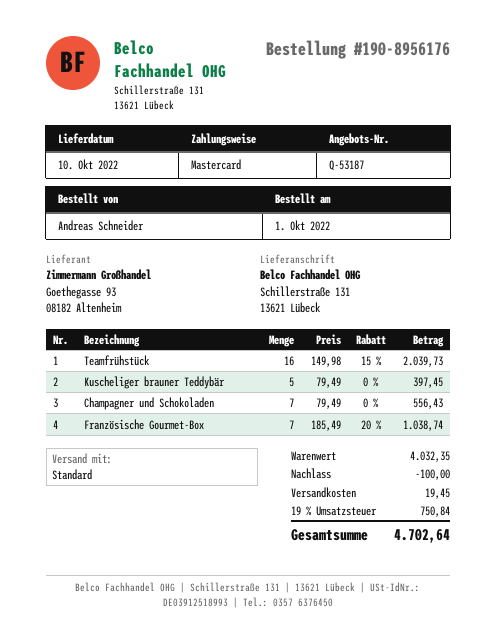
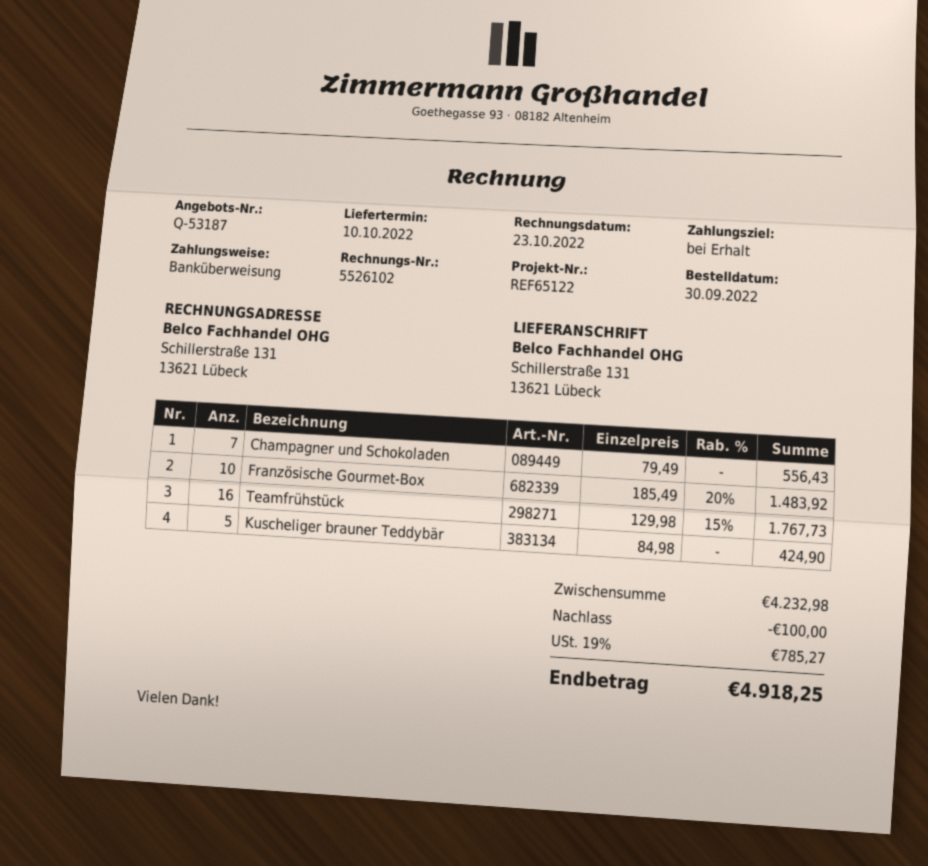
order date: 2022-10-01 -> 2022-09-30
payment method: Mastercard -> bank transfer
Teamfrühstück: 16 x 149.98 - 15% = 2039.73 -> 16 x 129.98 - 15% = 1767.73
Kuscheliger brauner Teddybär: 5 x 79.49 = 397.45 -> 5 x 84.98 = 424.90
Französische Gourmet-Box: 7 x 185.49 - 20% = 1038.74 -> 10 x 185.49 - 20% = 1483.92
subtotal: 4032.35 -> 4232.98
shipping: 19.45 -> none
tax: 19% = 750.84 -> 19% = 785.27
total: 4702.64 -> 4918.25

